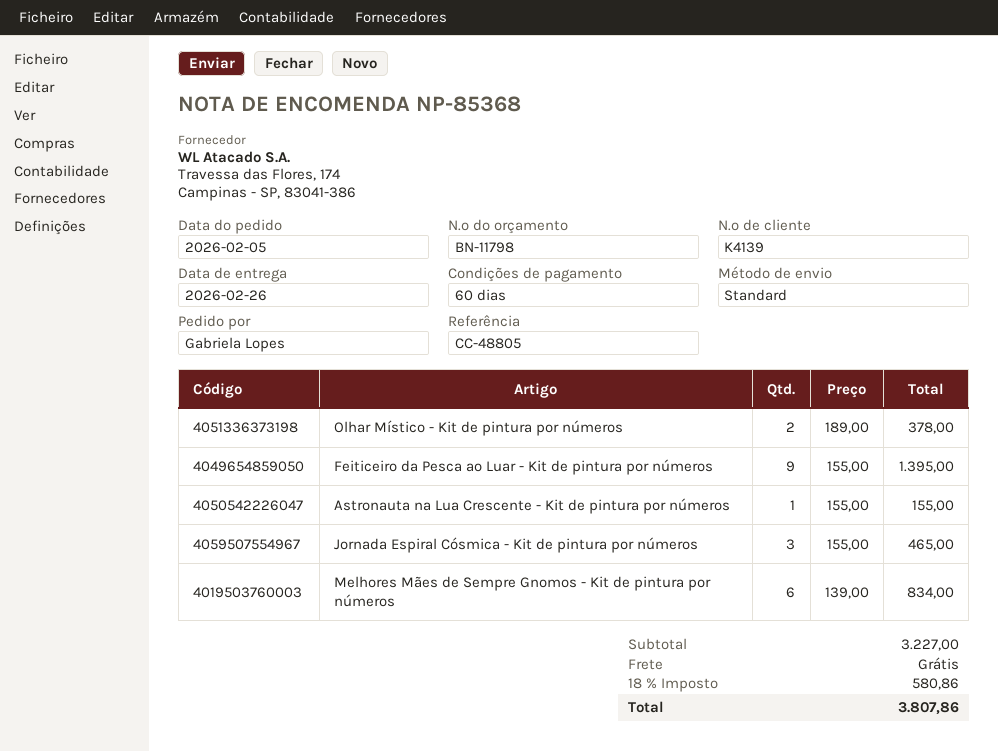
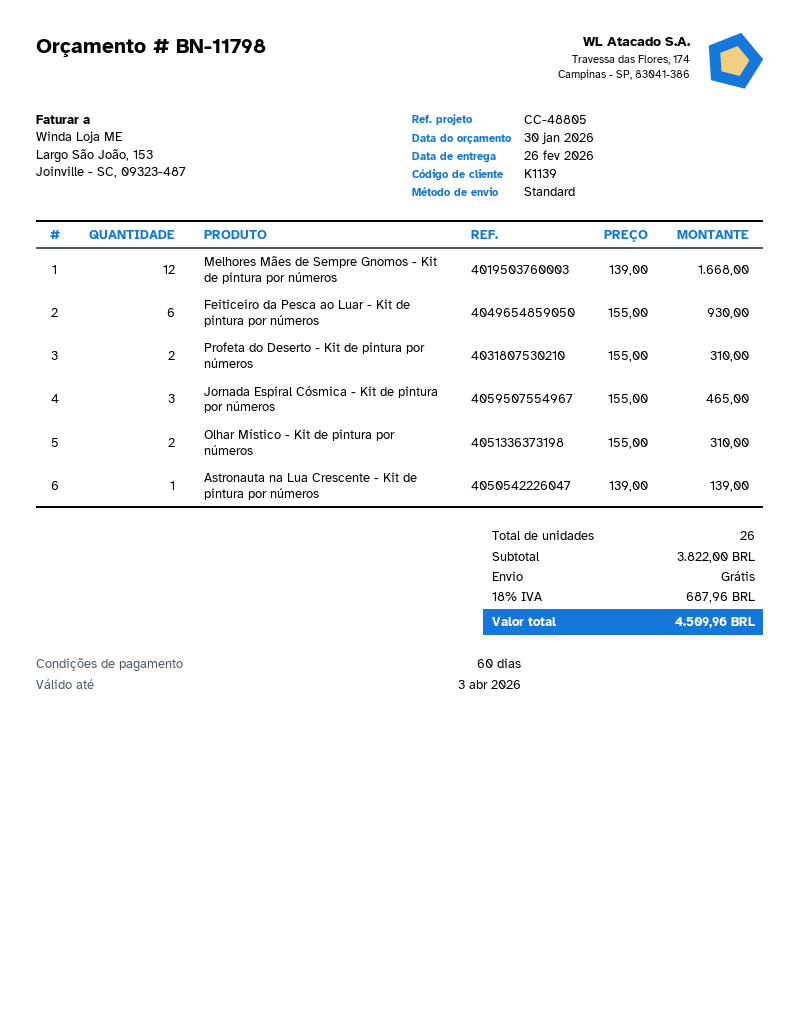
customer number: K4139 -> K1139
Olhar Místico - Kit de pintura por números: 2 x 189.00 = 378.00 -> 2 x 155.00 = 310.00
Feiticeiro da Pesca ao Luar - Kit de pintura por números: 9 x 155.00 = 1395.00 -> 6 x 155.00 = 930.00
Astronauta na Lua Crescente - Kit de pintura por números: 1 x 155.00 = 155.00 -> 1 x 139.00 = 139.00
Melhores Mães de Sempre Gnomos - Kit de pintura por números: 6 x 139.00 = 834.00 -> 12 x 139.00 = 1668.00
Profeta do Deserto - Kit de pintura por números: none -> 2 x 155.00 = 310.00
subtotal: 3227.00 -> 3822.00
tax: 18% = 580.86 -> 18% = 687.96
total: 3807.86 -> 4509.96

